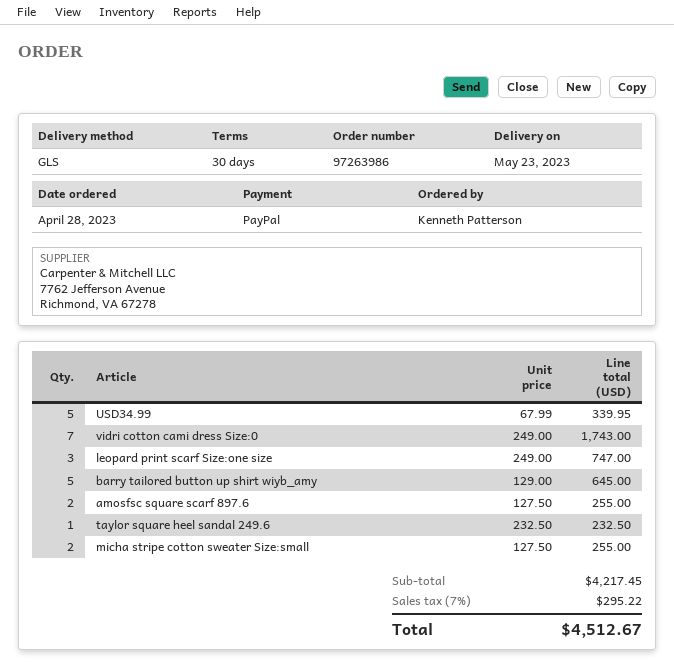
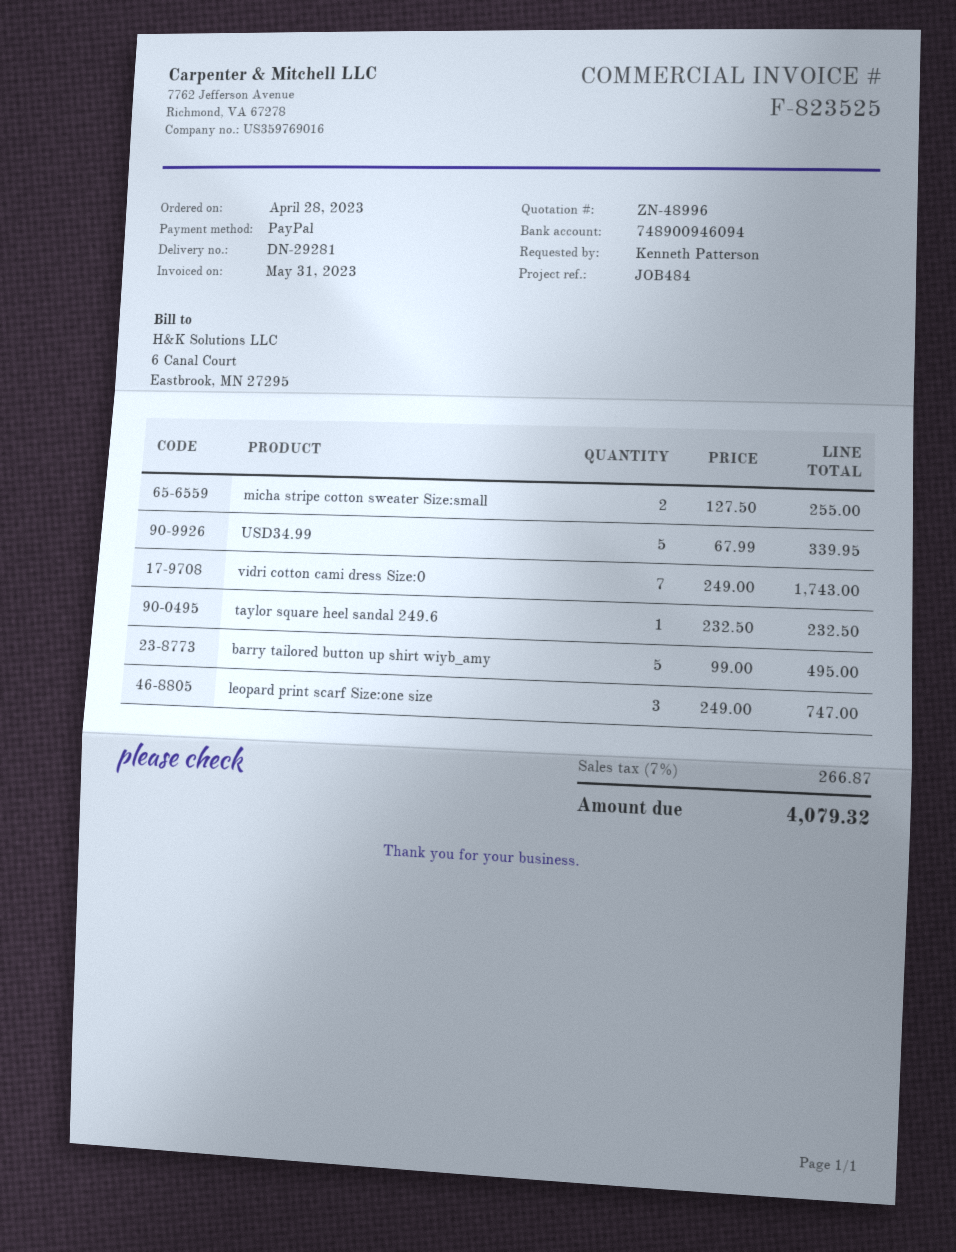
barry tailored button up shirt wiyb_amy: 5 x 129.00 = 645.00 -> 5 x 99.00 = 495.00
amosfsc square scarf 897.6: 2 x 127.50 = 255.00 -> none
tax: 7% = 295.22 -> 7% = 266.87
total: 4512.67 -> 4079.32

